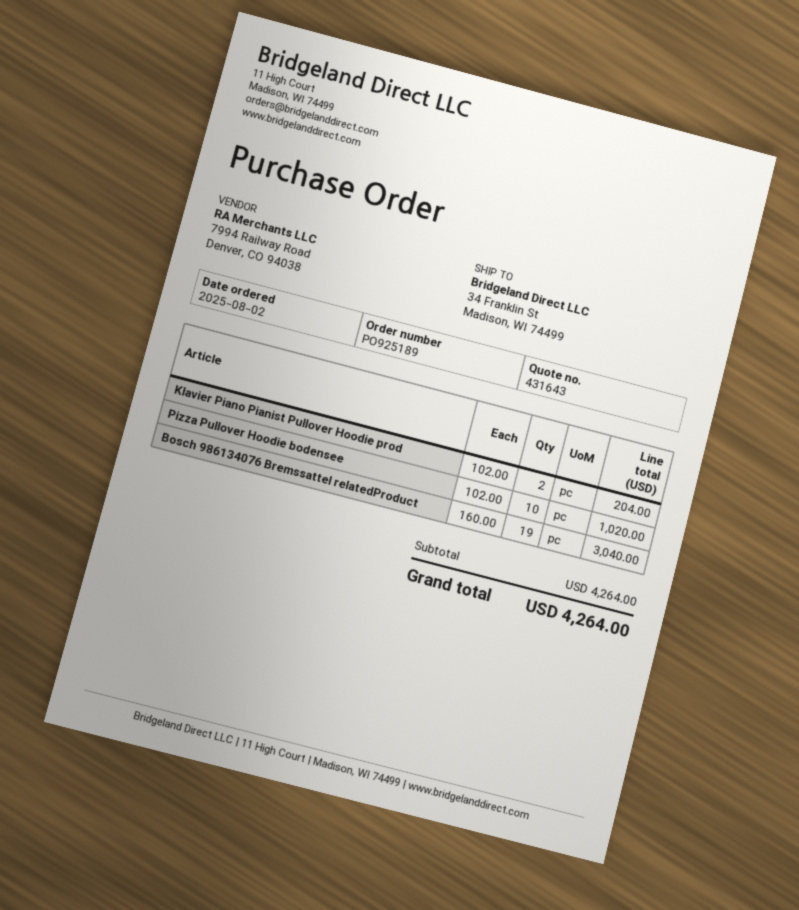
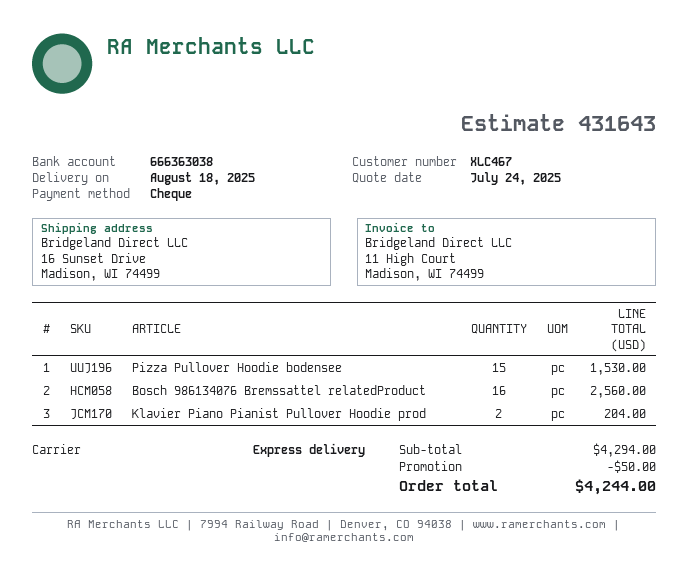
ship to: 34 Franklin St, Madison, WI 74499 -> 16 Sunset Drive, Madison, WI 74499
Pizza Pullover Hoodie bodensee: 10 for 1020.00 -> 15 for 1530.00
Bosch 986134076 Bremssattel relatedProduct: 19 for 3040.00 -> 16 for 2560.00
subtotal: 4264.00 -> 4294.00
discount: none -> 50.00
total: 4264.00 -> 4244.00

